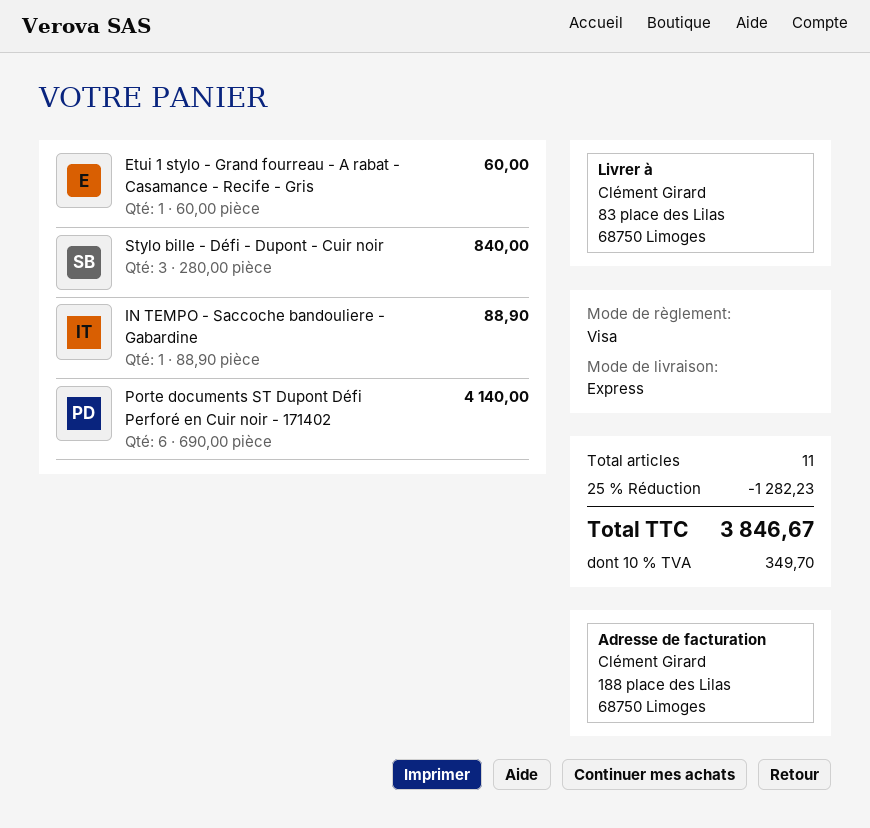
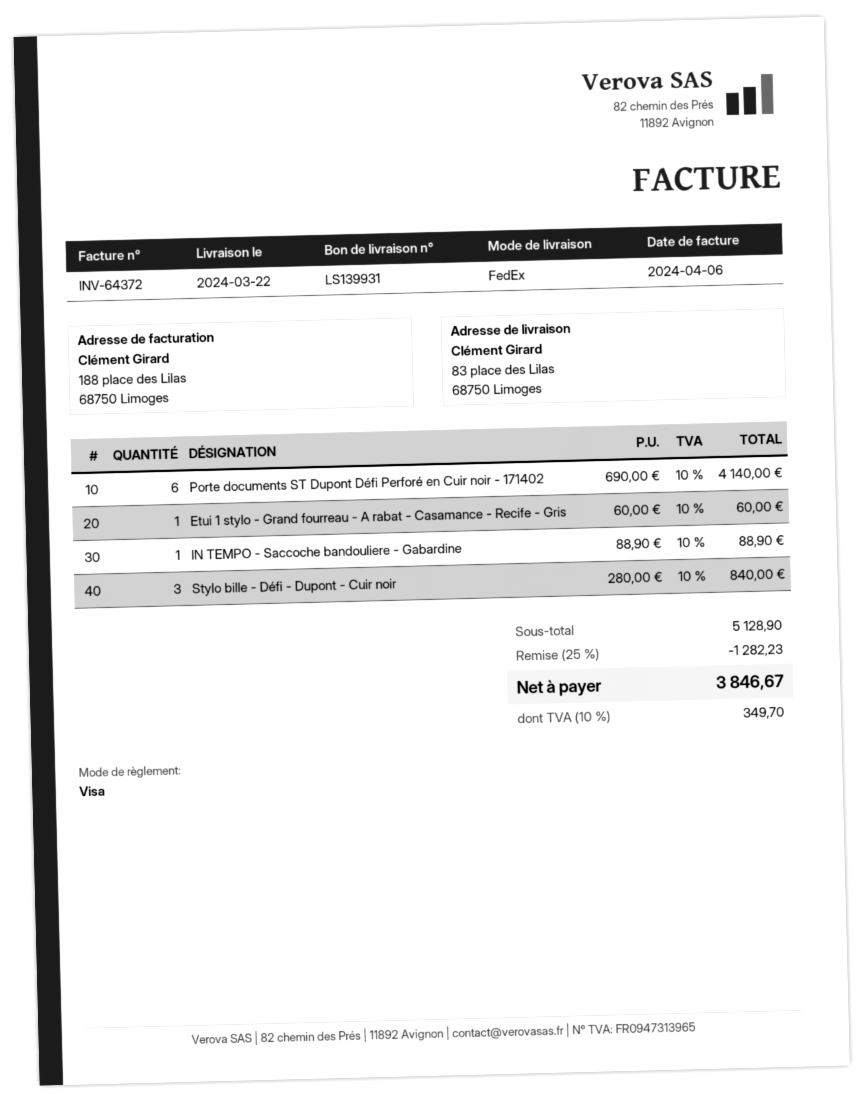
shipping method: express -> FedEx

